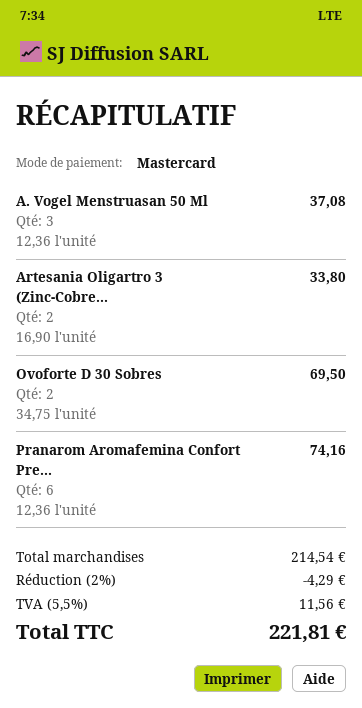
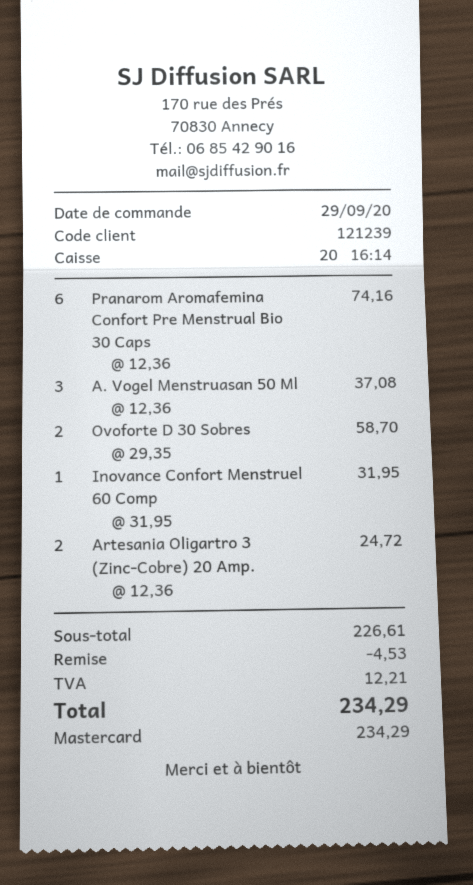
Artesania Oligartro 3 (Zinc-Cobre...: 2 x 16.90 = 33.80 -> 2 x 12.36 = 24.72
Ovoforte D 30 Sobres: 2 x 34.75 = 69.50 -> 2 x 29.35 = 58.70
Inovance Confort Menstruel 60 Comp: none -> 1 x 31.95 = 31.95
subtotal: 214.54 -> 226.61
discount: 4.29 -> 4.53
tax: 11.56 -> 12.21
total: 221.81 -> 234.29

